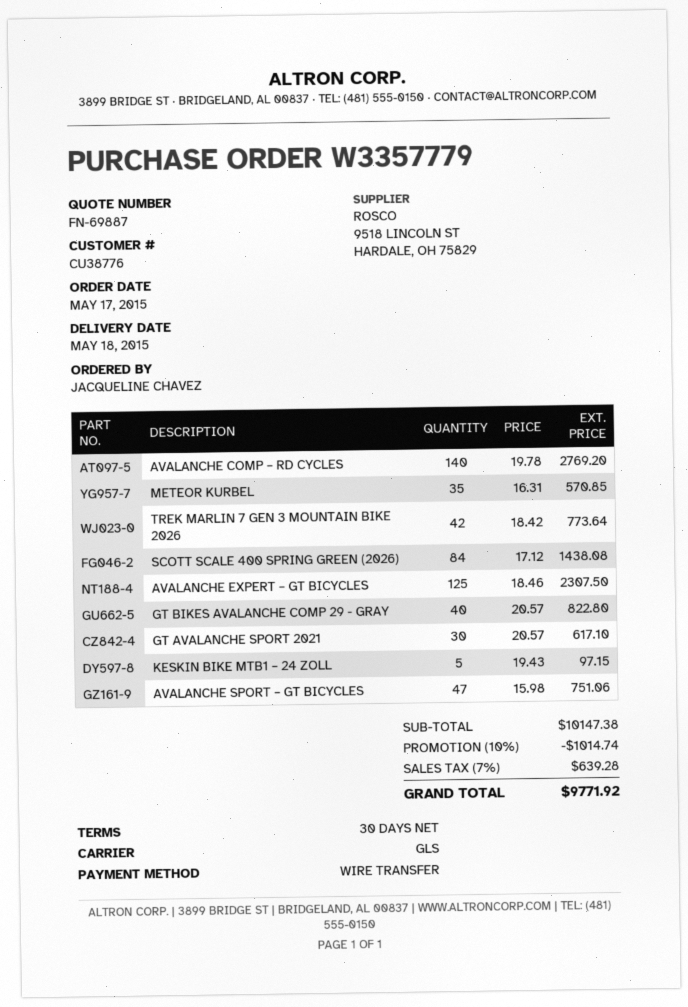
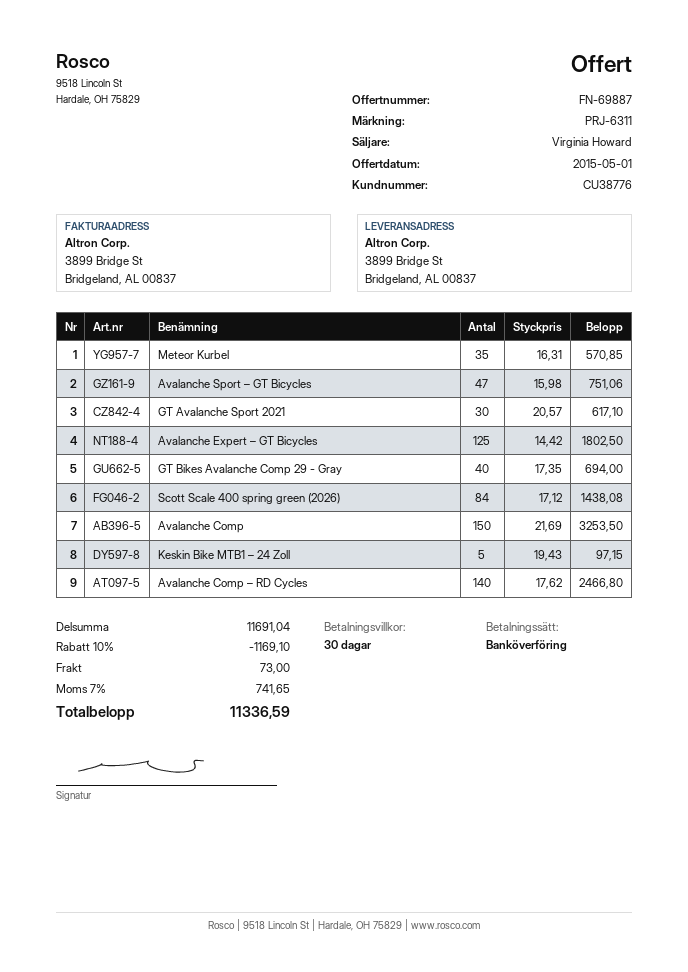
AVALANCHE COMP – RD CYCLES: 140 x 19.78 = 2769.20 -> 140 x 17.62 = 2466.80
TREK MARLIN 7 GEN 3 MOUNTAIN BIKE 2026: 42 x 18.42 = 773.64 -> none
AVALANCHE EXPERT – GT BICYCLES: 125 x 18.46 = 2307.50 -> 125 x 14.42 = 1802.50
GT BIKES AVALANCHE COMP 29 - GRAY: 40 x 20.57 = 822.80 -> 40 x 17.35 = 694.00
Avalanche Comp: none -> 150 x 21.69 = 3253.50
subtotal: 10147.38 -> 11691.04
discount: 10% = 1014.74 -> 10% = 1169.10
shipping: none -> 73.00
tax: 7% = 639.28 -> 7% = 741.65
total: 9771.92 -> 11336.59

